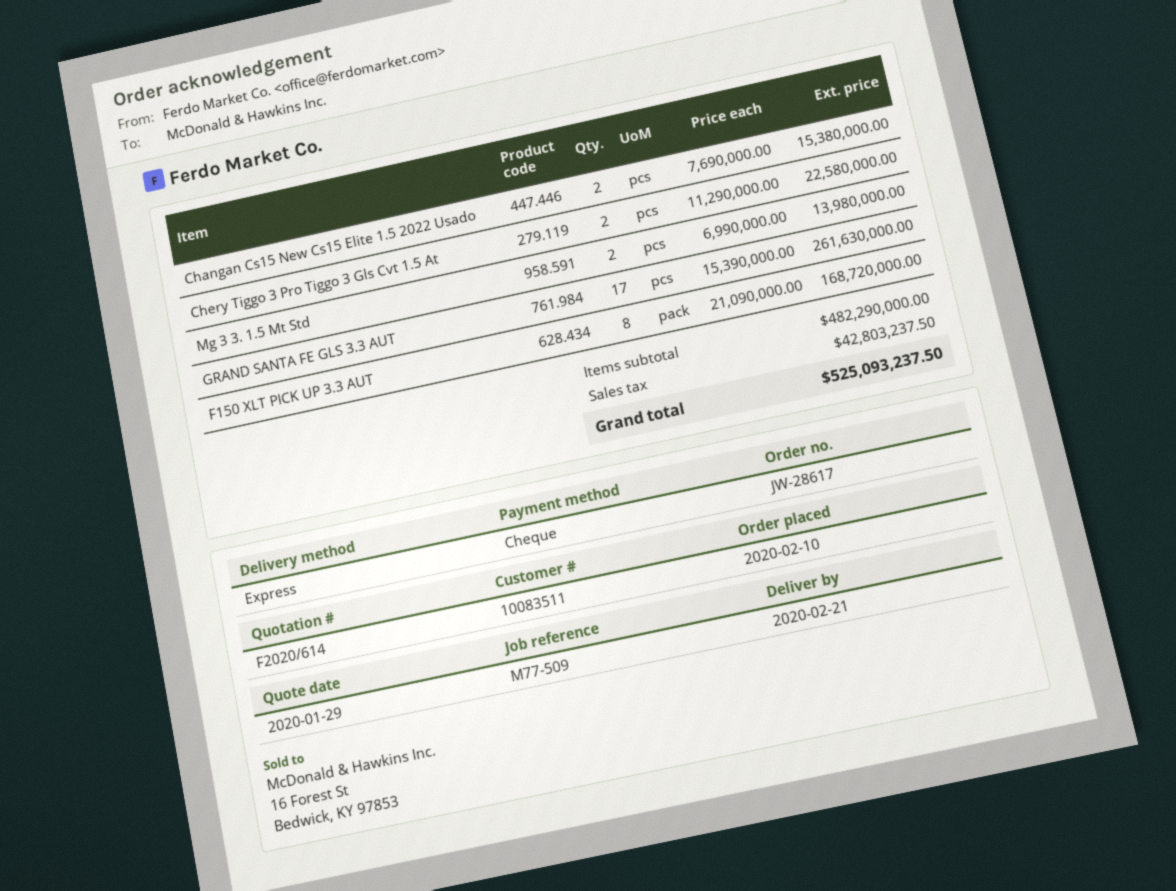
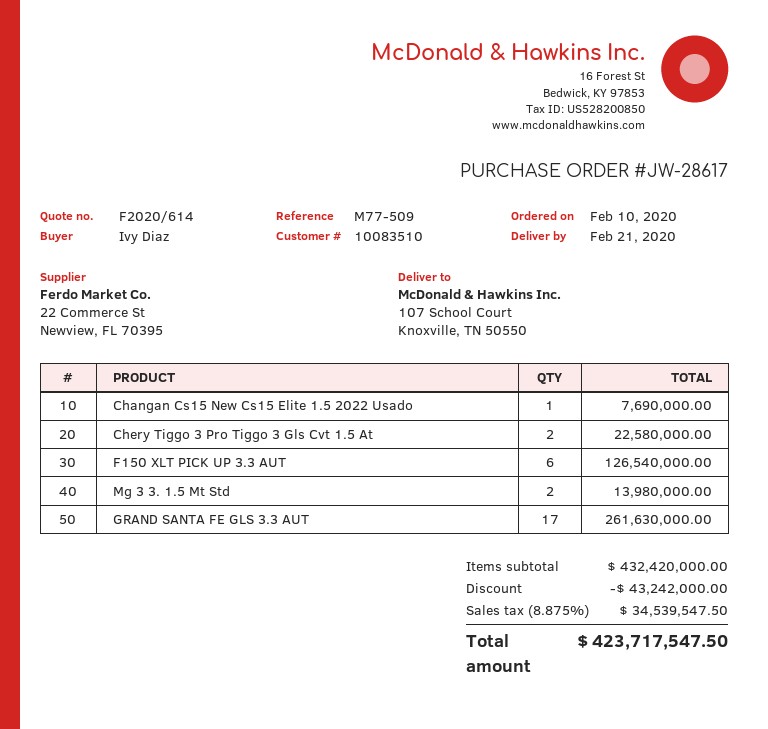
customer number: 10083511 -> 10083510
Changan Cs15 New Cs15 Elite 1.5 2022 Usado: 2 for 15380000.00 -> 1 for 7690000.00
F150 XLT PICK UP 3.3 AUT: 8 for 168720000.00 -> 6 for 126540000.00
subtotal: 482290000.00 -> 432420000.00
discount: none -> 43242000.00
tax: 42803237.50 -> 34539547.50
total: 525093237.50 -> 423717547.50

